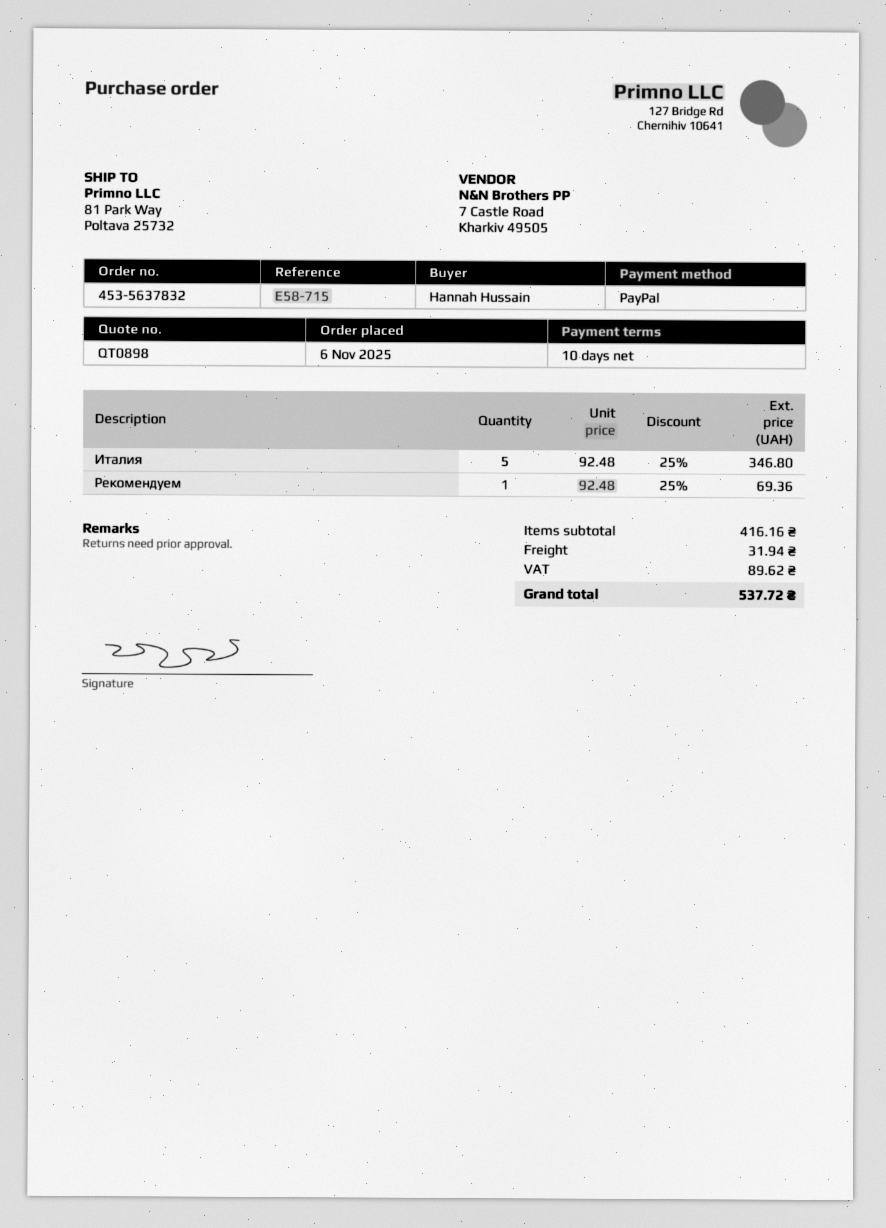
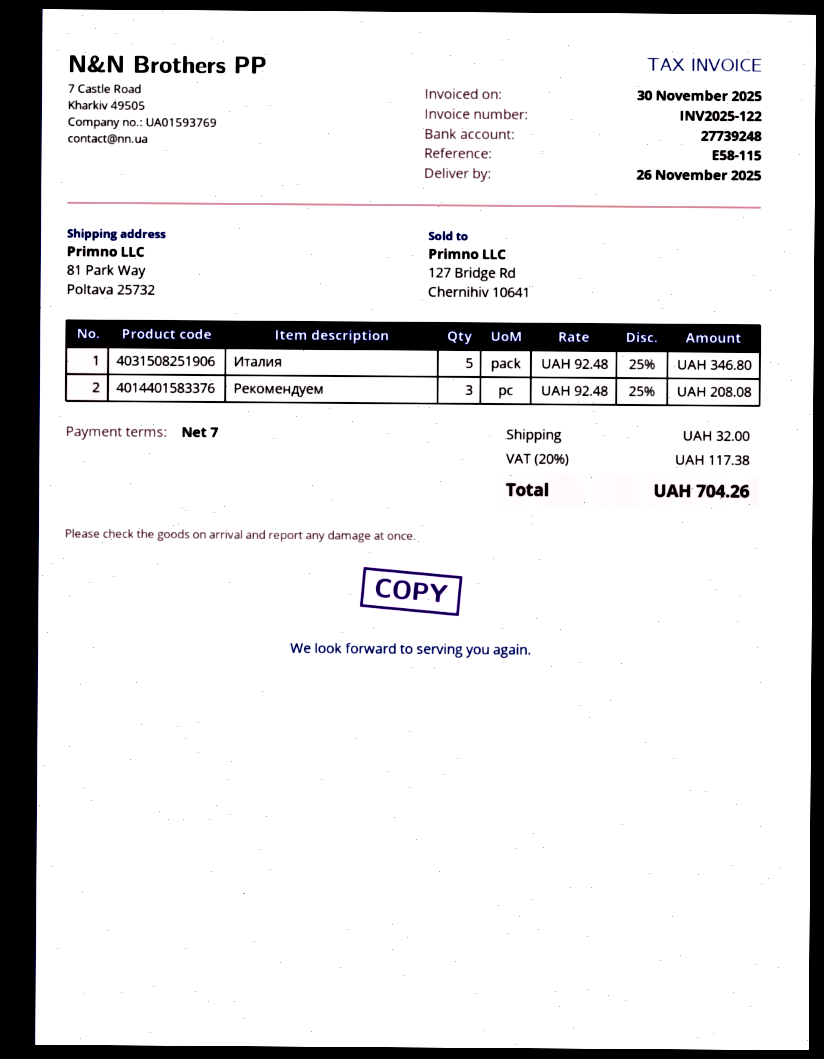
payment terms: 10 days -> 7 days
reference: E58-715 -> E58-115
Рекомендуем: 1 x 92.48 - 25% = 69.36 -> 3 x 92.48 - 25% = 208.08
shipping: 31.94 -> 32.00
tax: 89.62 -> 117.38
total: 537.72 -> 704.26

